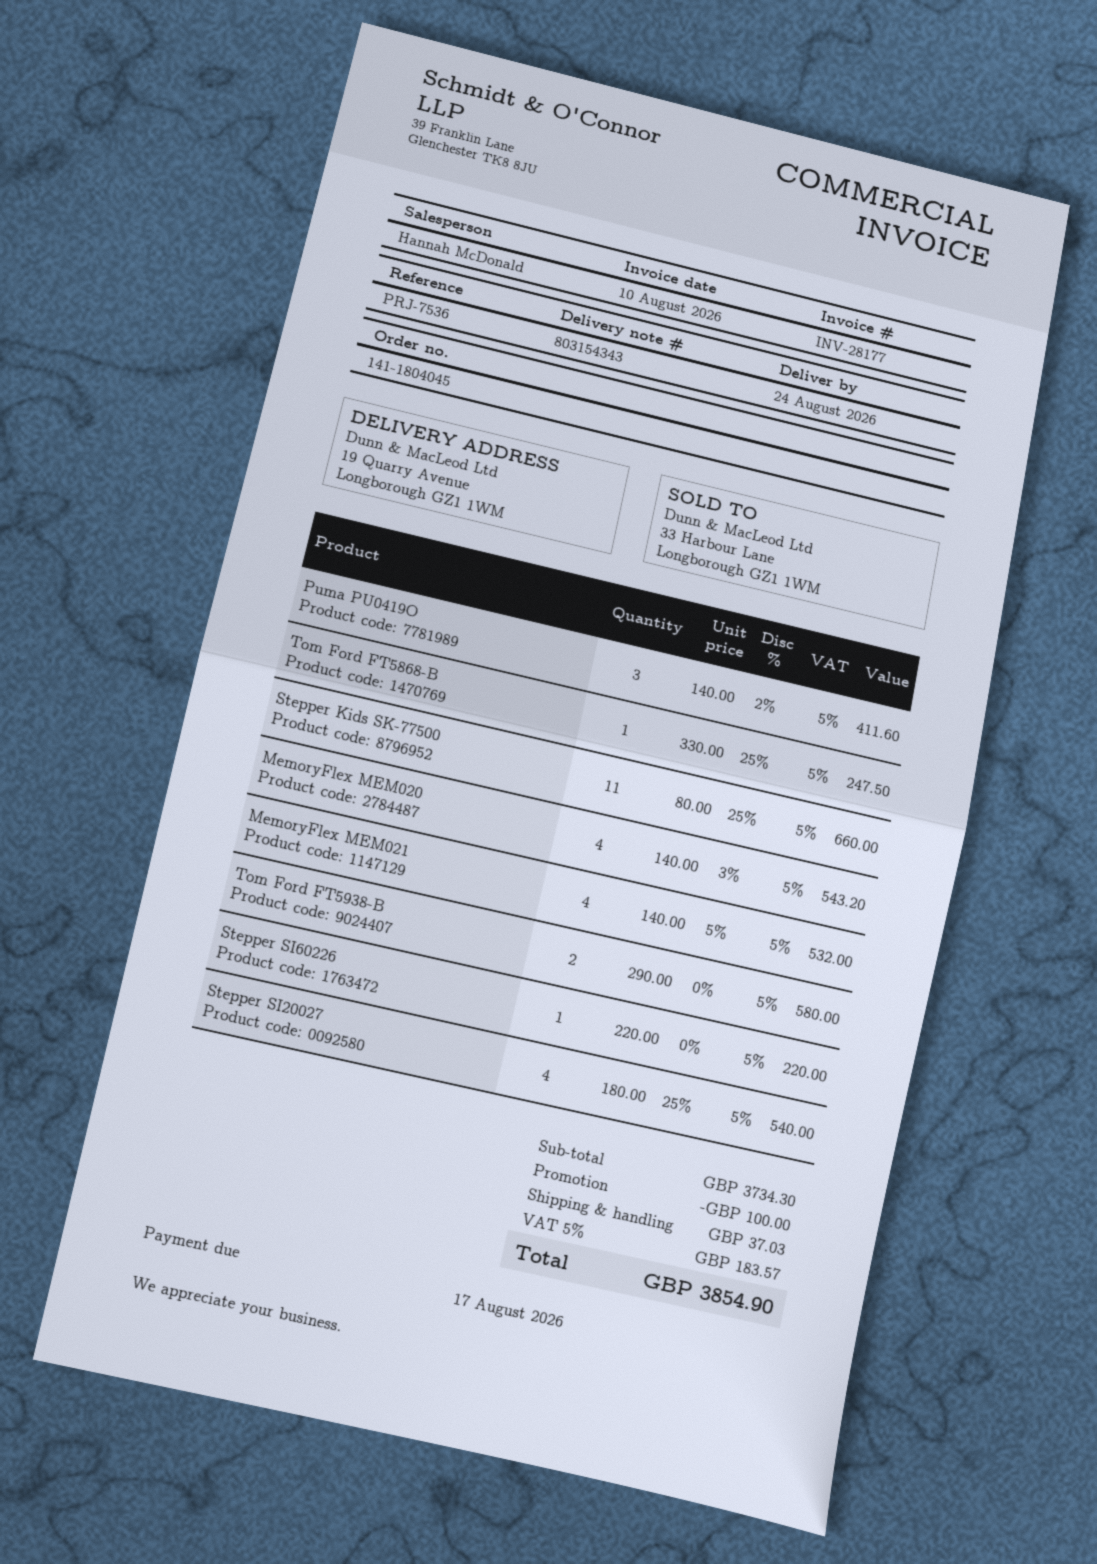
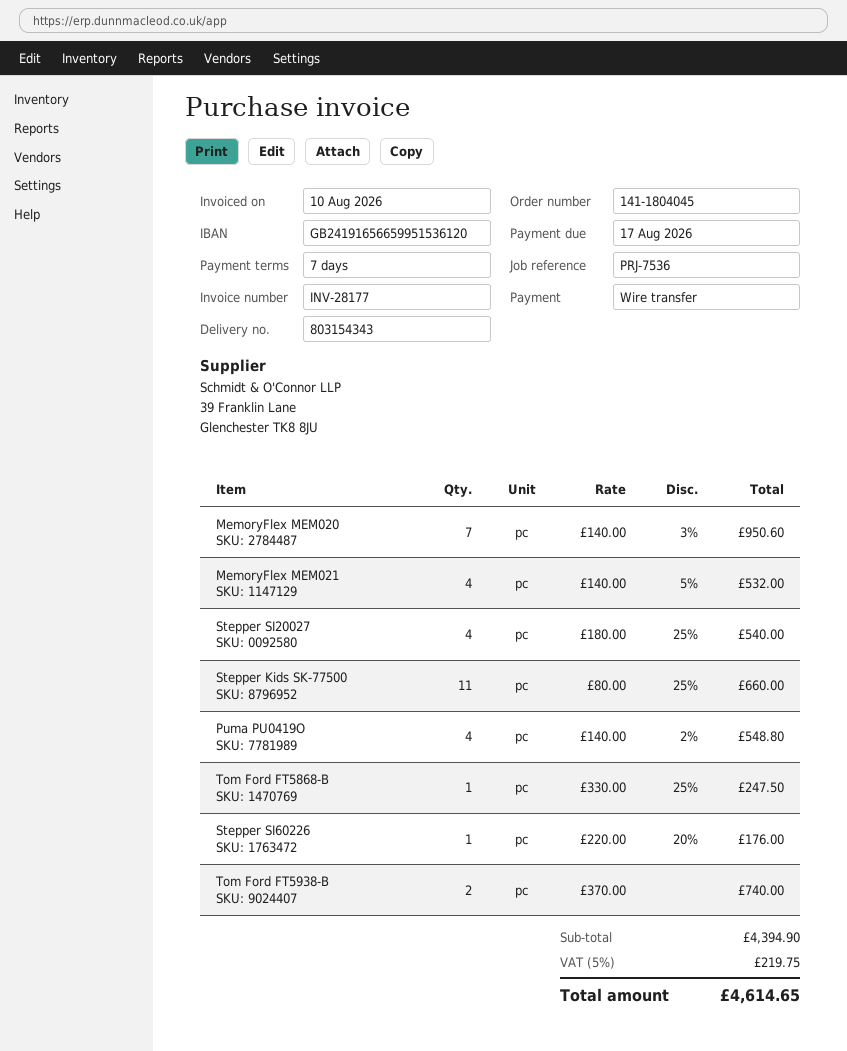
Puma PU0419O: 3 x 140.00 - 2% = 411.60 -> 4 x 140.00 - 2% = 548.80
MemoryFlex MEM020: 4 x 140.00 - 3% = 543.20 -> 7 x 140.00 - 3% = 950.60
Tom Ford FT5938-B: 2 x 290.00 = 580.00 -> 2 x 370.00 = 740.00
Stepper SI60226: 1 x 220.00 = 220.00 -> 1 x 220.00 - 20% = 176.00
subtotal: 3734.30 -> 4394.90
discount: 100.00 -> none
shipping: 37.03 -> none
tax: 5% = 183.57 -> 5% = 219.75
total: 3854.90 -> 4614.65

